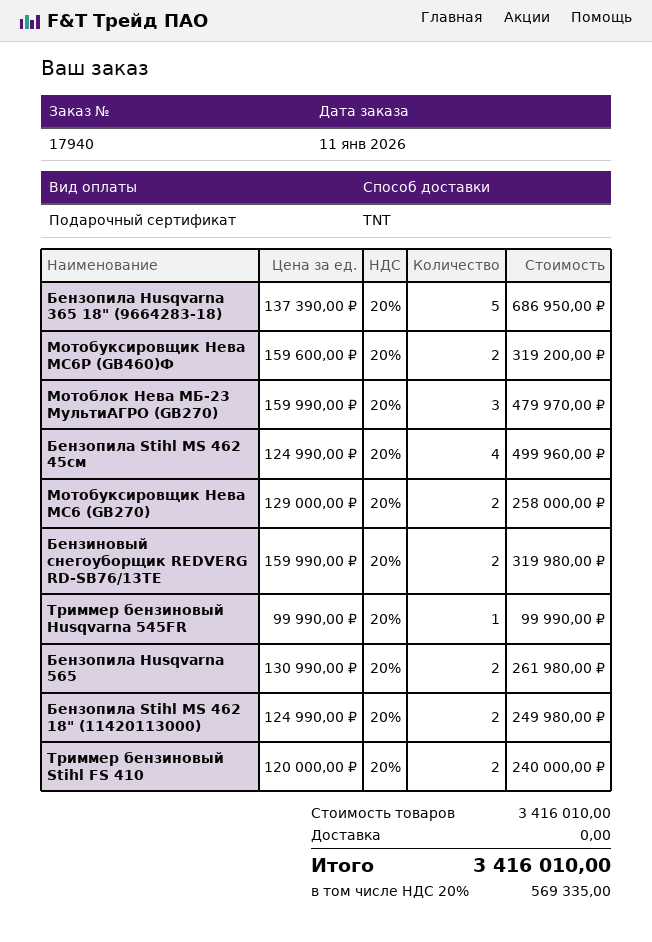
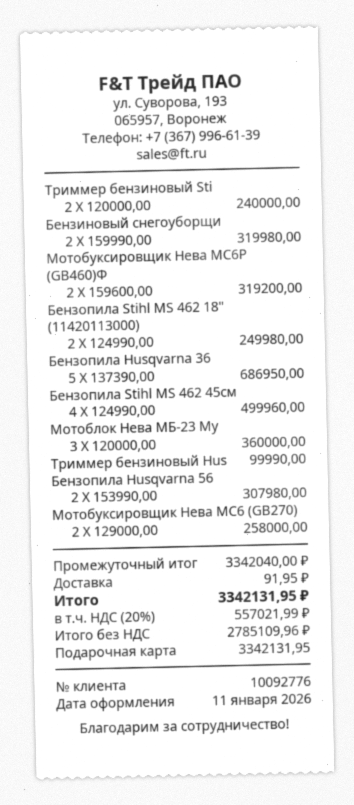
Мотоблок Нева МБ-23 МультиАГРО (GB270): 3 x 159990.00 = 479970.00 -> 3 x 120000.00 = 360000.00
Бензопила Husqvarna 565: 2 x 130990.00 = 261980.00 -> 2 x 153990.00 = 307980.00
subtotal: 3416010.00 -> 3342040.00
shipping: 0.00 -> 91.95
tax: 20% = 569335.00 -> 20% = 557021.99
total: 3416010.00 -> 3342131.95

